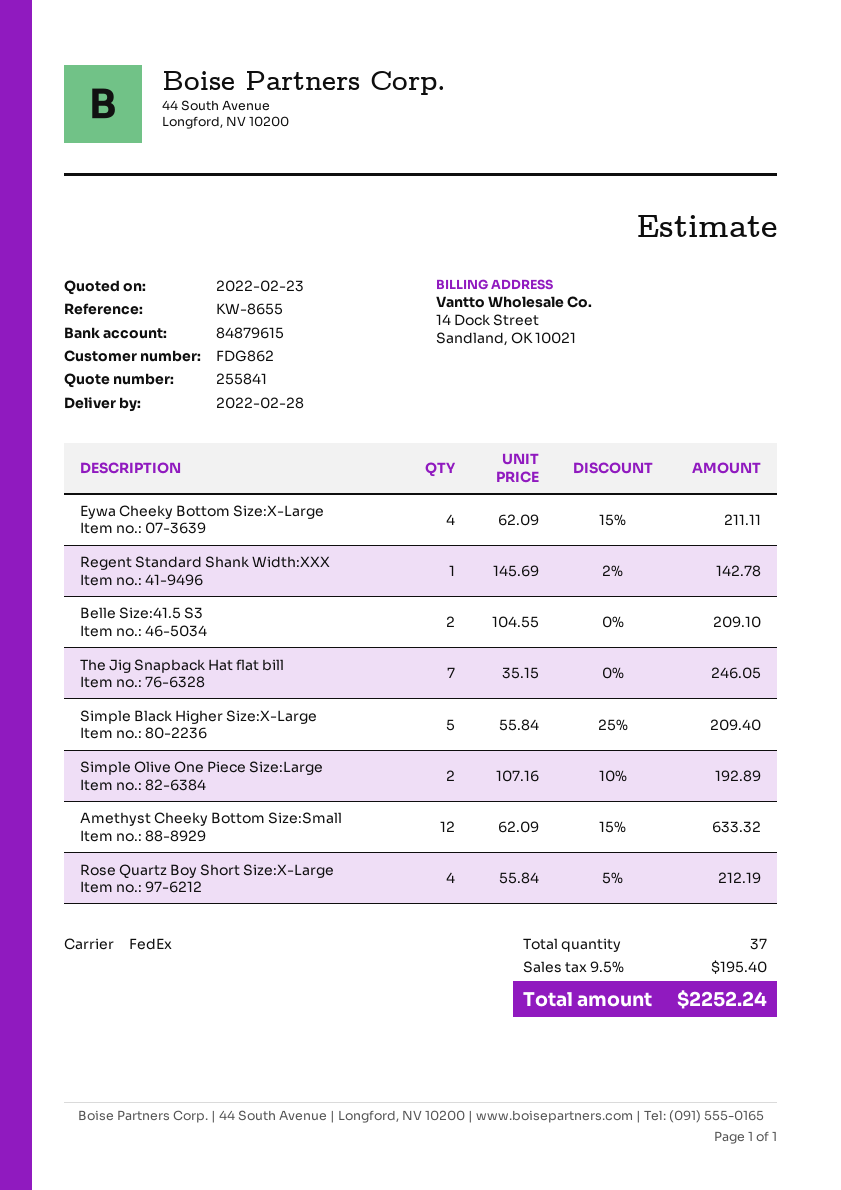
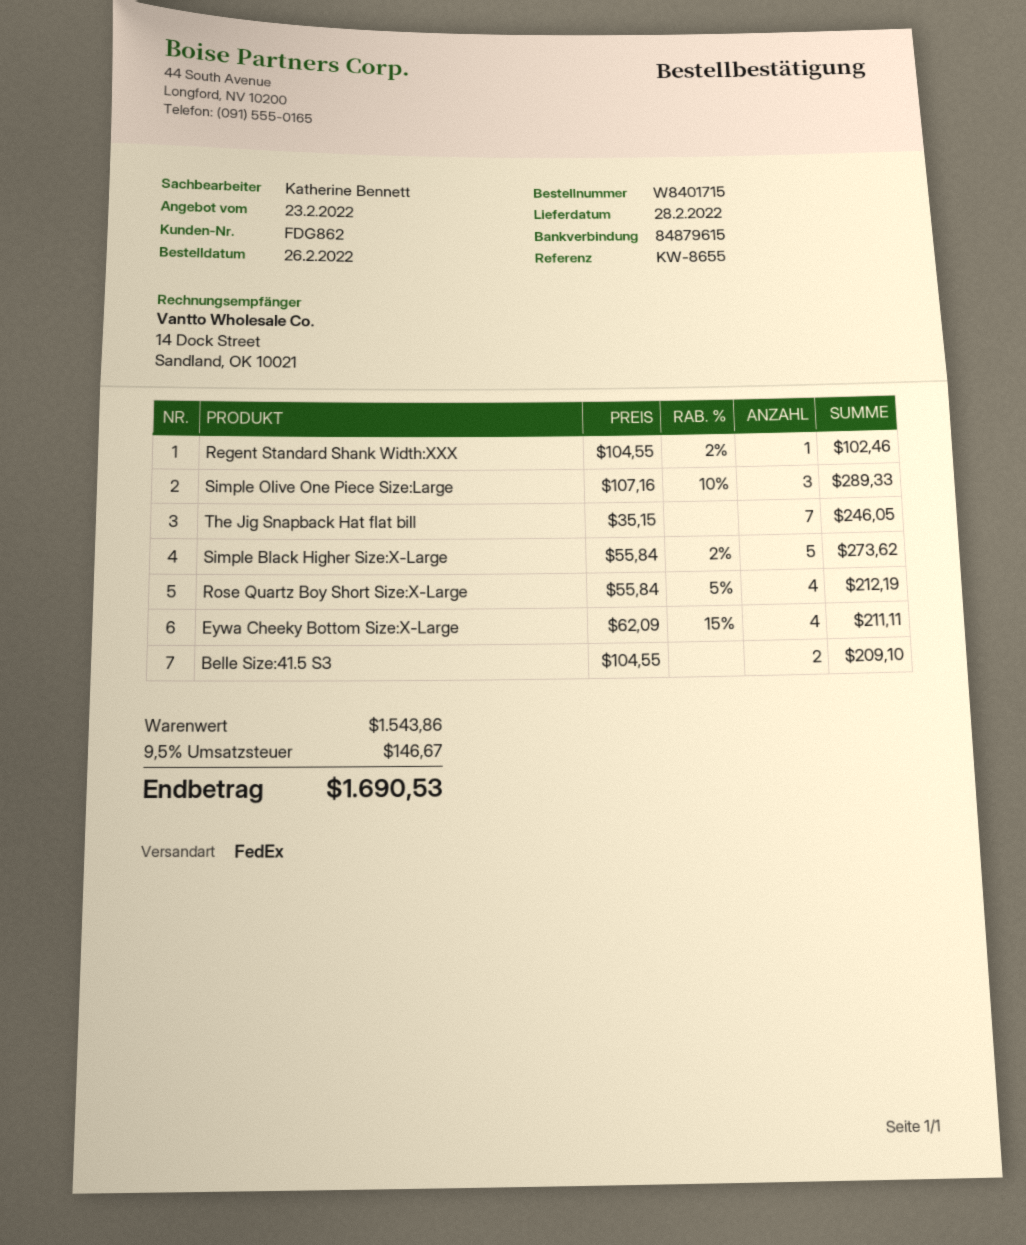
Regent Standard Shank Width:XXX: 1 x 145.69 - 2% = 142.78 -> 1 x 104.55 - 2% = 102.46
Simple Black Higher Size:X-Large: 5 x 55.84 - 25% = 209.40 -> 5 x 55.84 - 2% = 273.62
Simple Olive One Piece Size:Large: 2 x 107.16 - 10% = 192.89 -> 3 x 107.16 - 10% = 289.33
Amethyst Cheeky Bottom Size:Small: 12 x 62.09 - 15% = 633.32 -> none
tax: 9.5% = 195.40 -> 9.5% = 146.67
total: 2252.24 -> 1690.53

